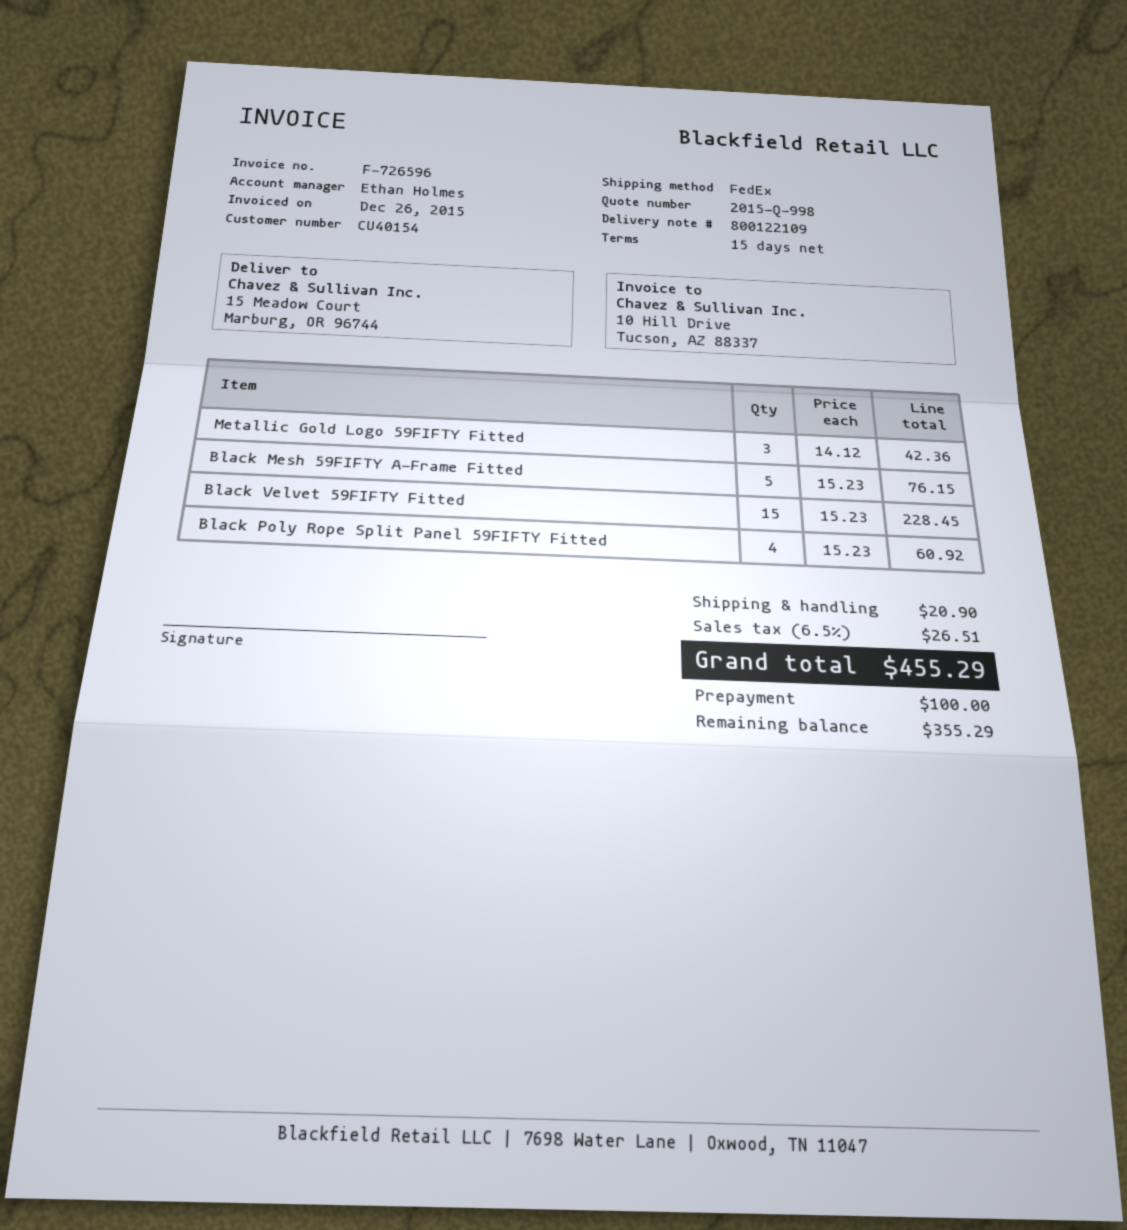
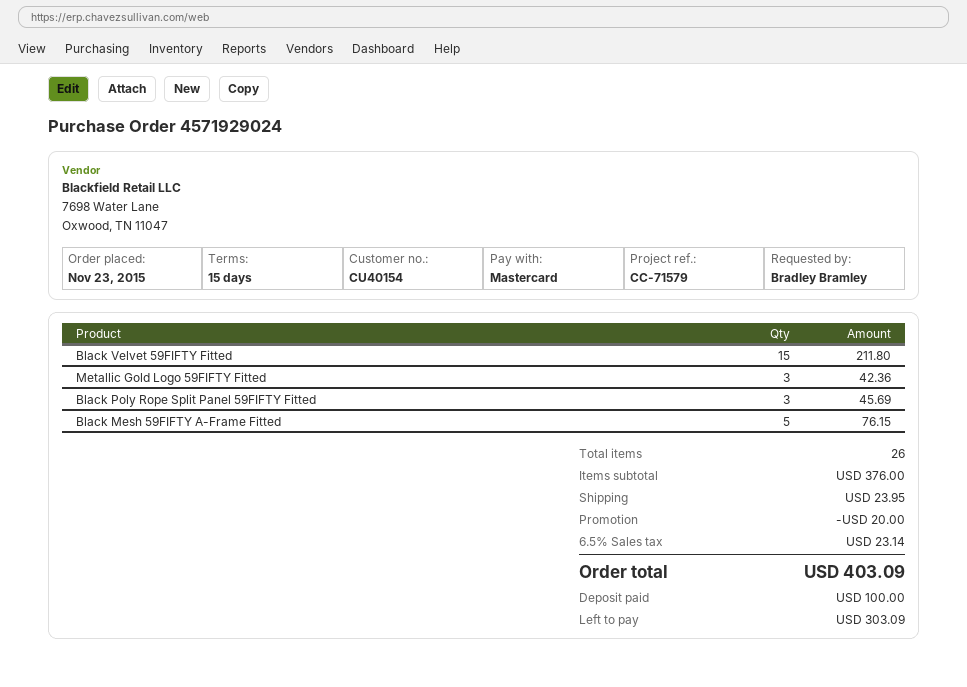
Black Velvet 59FIFTY Fitted: 15 for 228.45 -> 15 for 211.80
Black Poly Rope Split Panel 59FIFTY Fitted: 4 for 60.92 -> 3 for 45.69
discount: none -> 20.00
shipping: 20.90 -> 23.95
tax: 6.5% = 26.51 -> 6.5% = 23.14
total: 455.29 -> 403.09
balance: 355.29 -> 303.09

